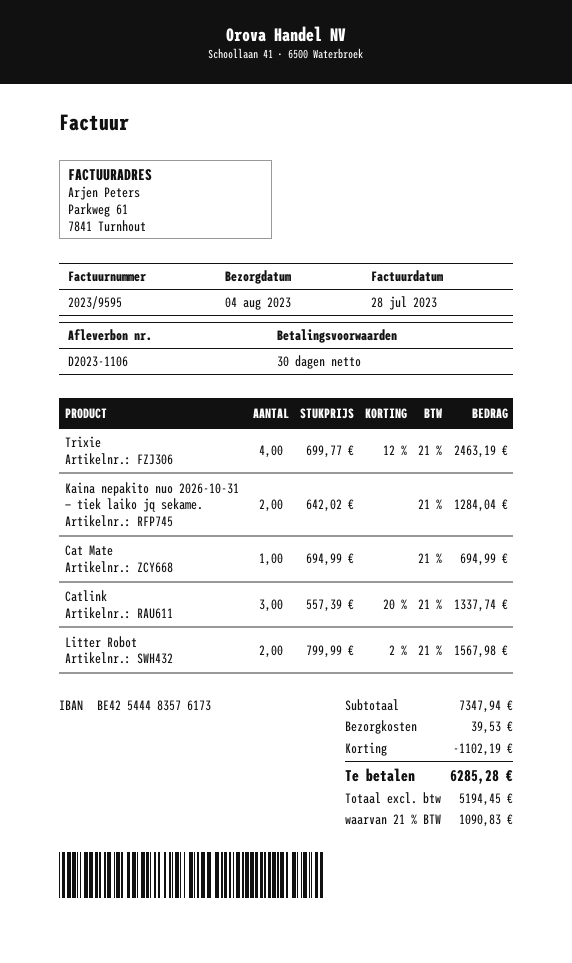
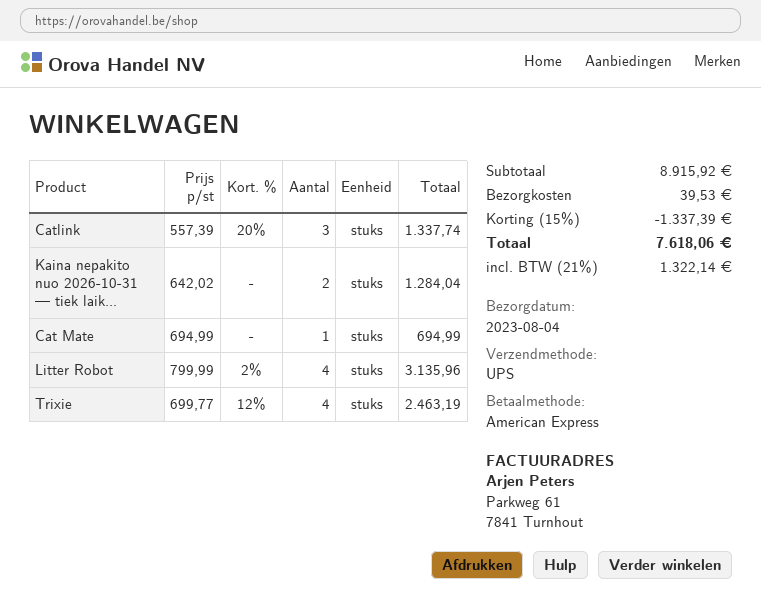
Litter Robot: 2 x 799.99 - 2% = 1567.98 -> 4 x 799.99 - 2% = 3135.96
subtotal: 7347.94 -> 8915.92
discount: 1102.19 -> 1337.39
tax: 21% = 1090.83 -> 21% = 1322.14
total: 6285.28 -> 7618.06

